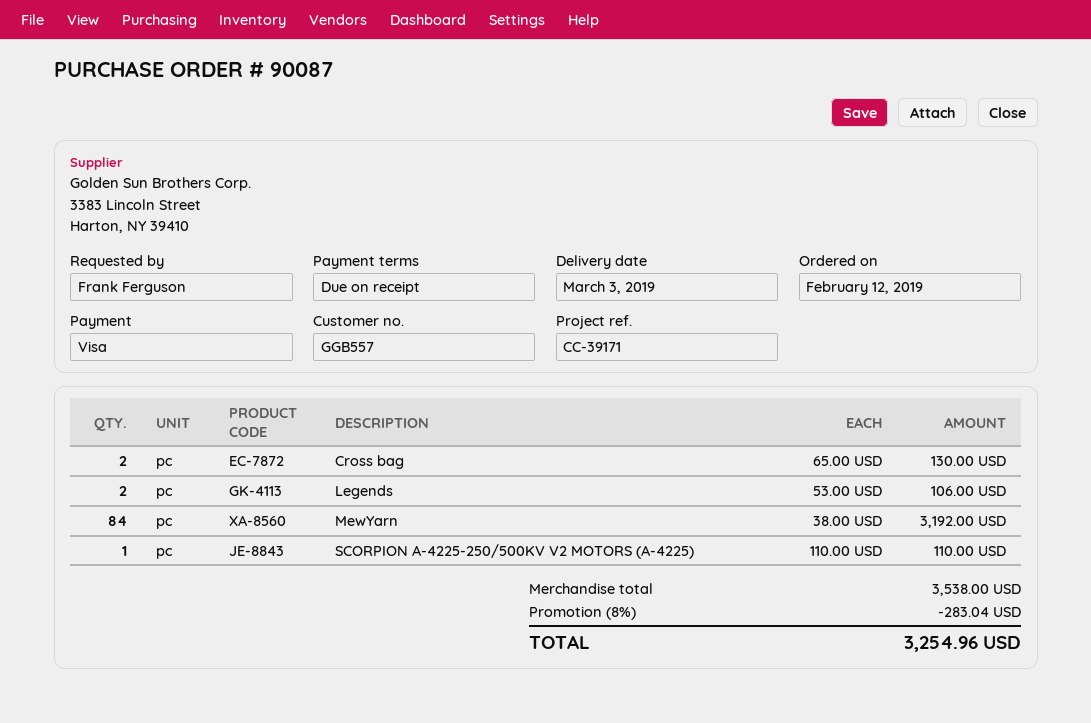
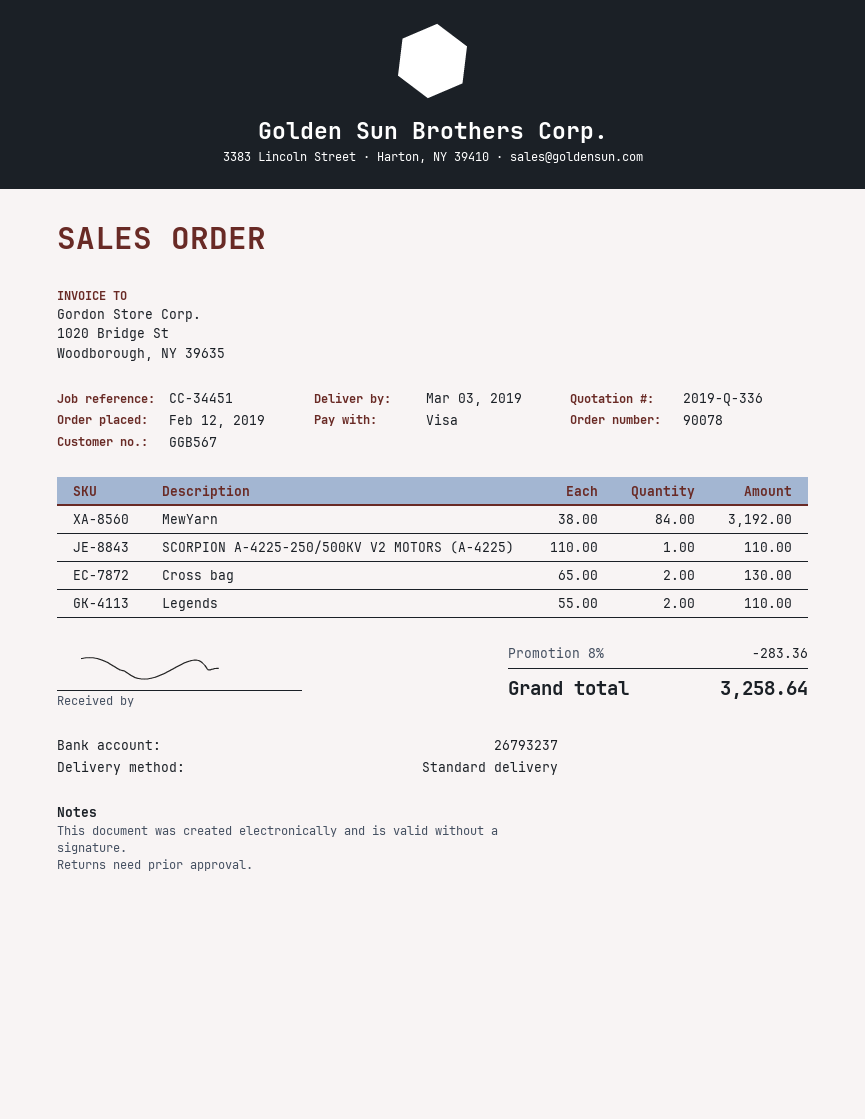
order number: 90087 -> 90078
customer number: GGB557 -> GGB567
reference: CC-39171 -> CC-34451
Legends: 2 x 53.00 = 106.00 -> 2 x 55.00 = 110.00
discount: 8% = 283.04 -> 8% = 283.36
total: 3254.96 -> 3258.64

